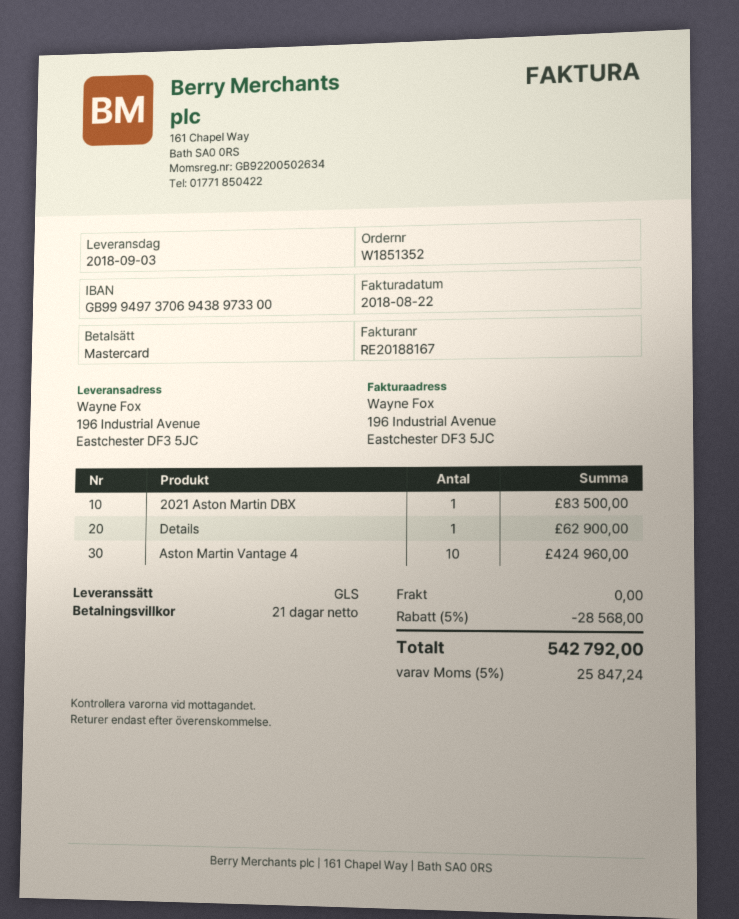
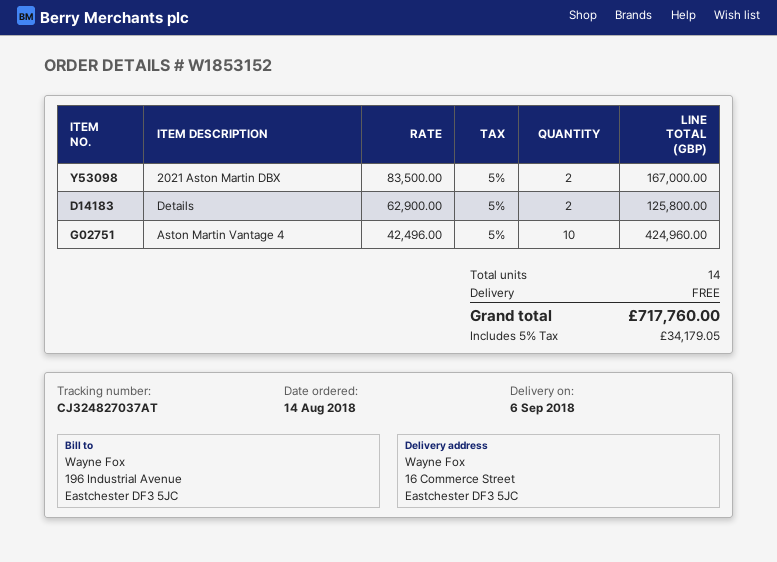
order number: W1851352 -> W1853152
delivery date: 2018-09-03 -> 2018-09-06
ship to: 196 Industrial Avenue, Eastchester DF3 5JC -> 16 Commerce Street, Eastchester DF3 5JC
2021 Aston Martin DBX: 1 for 83500.00 -> 2 for 167000.00
Details: 1 for 62900.00 -> 2 for 125800.00
discount: 5% = 28568.00 -> none
tax: 5% = 25847.24 -> 5% = 34179.05
total: 542792.00 -> 717760.00

